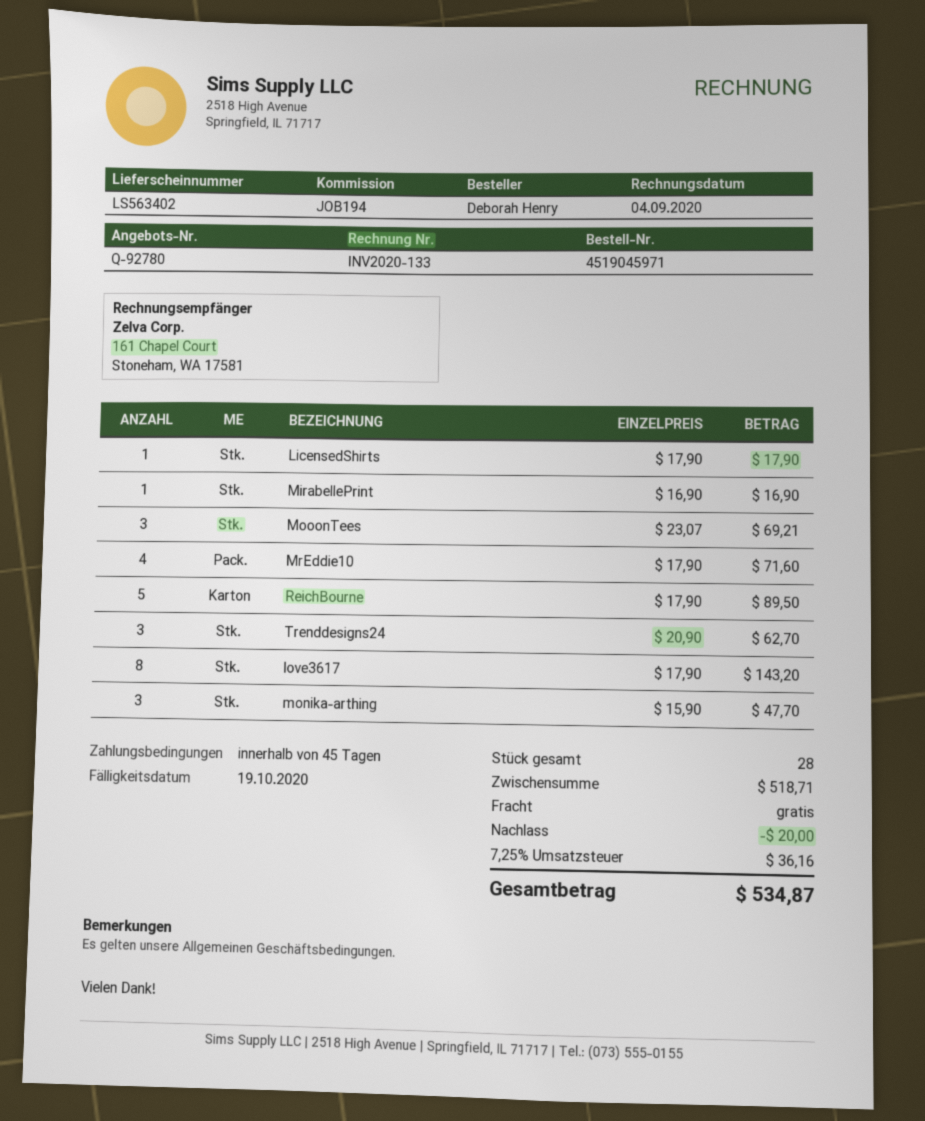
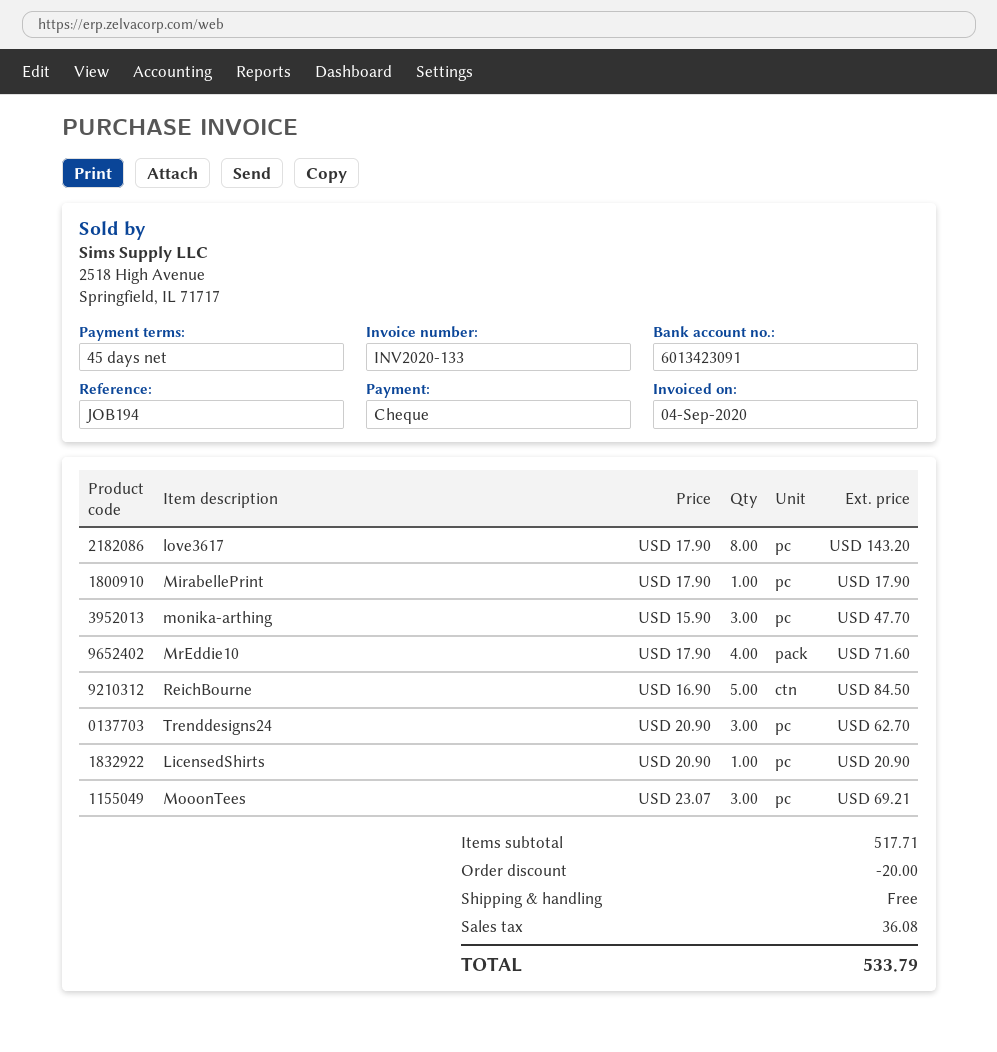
LicensedShirts: 1 x 17.90 = 17.90 -> 1 x 20.90 = 20.90
MirabellePrint: 1 x 16.90 = 16.90 -> 1 x 17.90 = 17.90
ReichBourne: 5 x 17.90 = 89.50 -> 5 x 16.90 = 84.50
subtotal: 518.71 -> 517.71
tax: 36.16 -> 36.08
total: 534.87 -> 533.79

